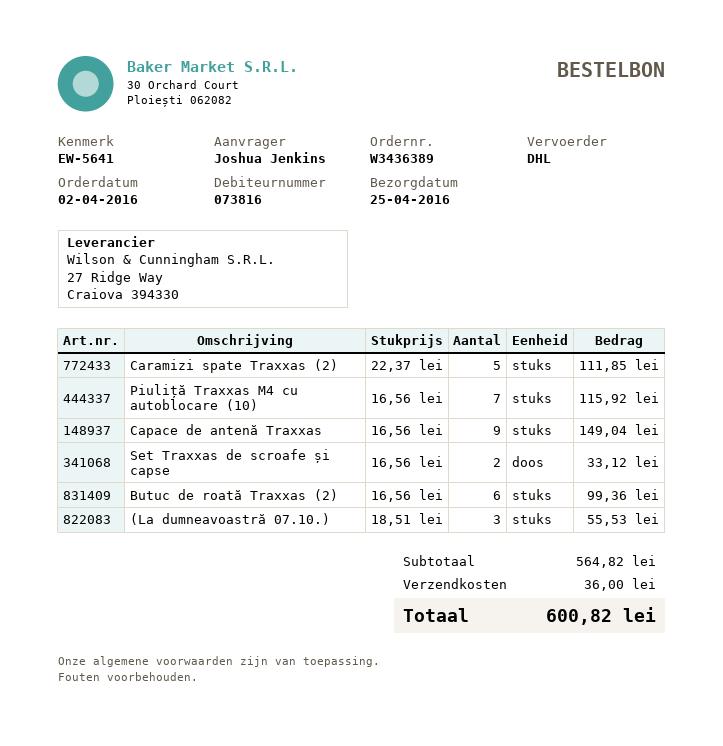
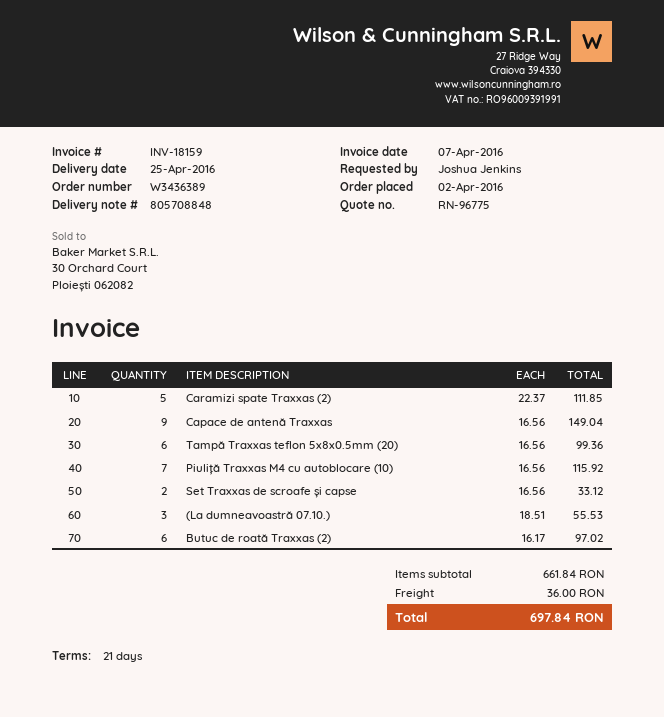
Butuc de roată Traxxas (2): 6 x 16.56 = 99.36 -> 6 x 16.17 = 97.02
Tampă Traxxas teflon 5x8x0.5mm (20): none -> 6 x 16.56 = 99.36
subtotal: 564.82 -> 661.84
total: 600.82 -> 697.84

